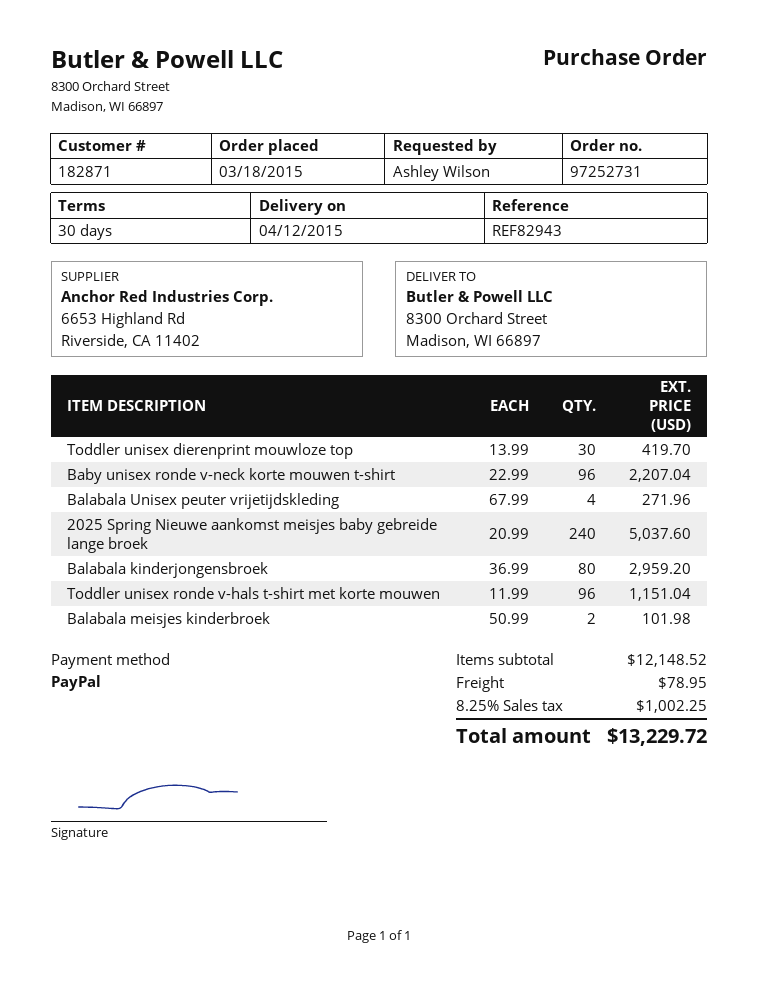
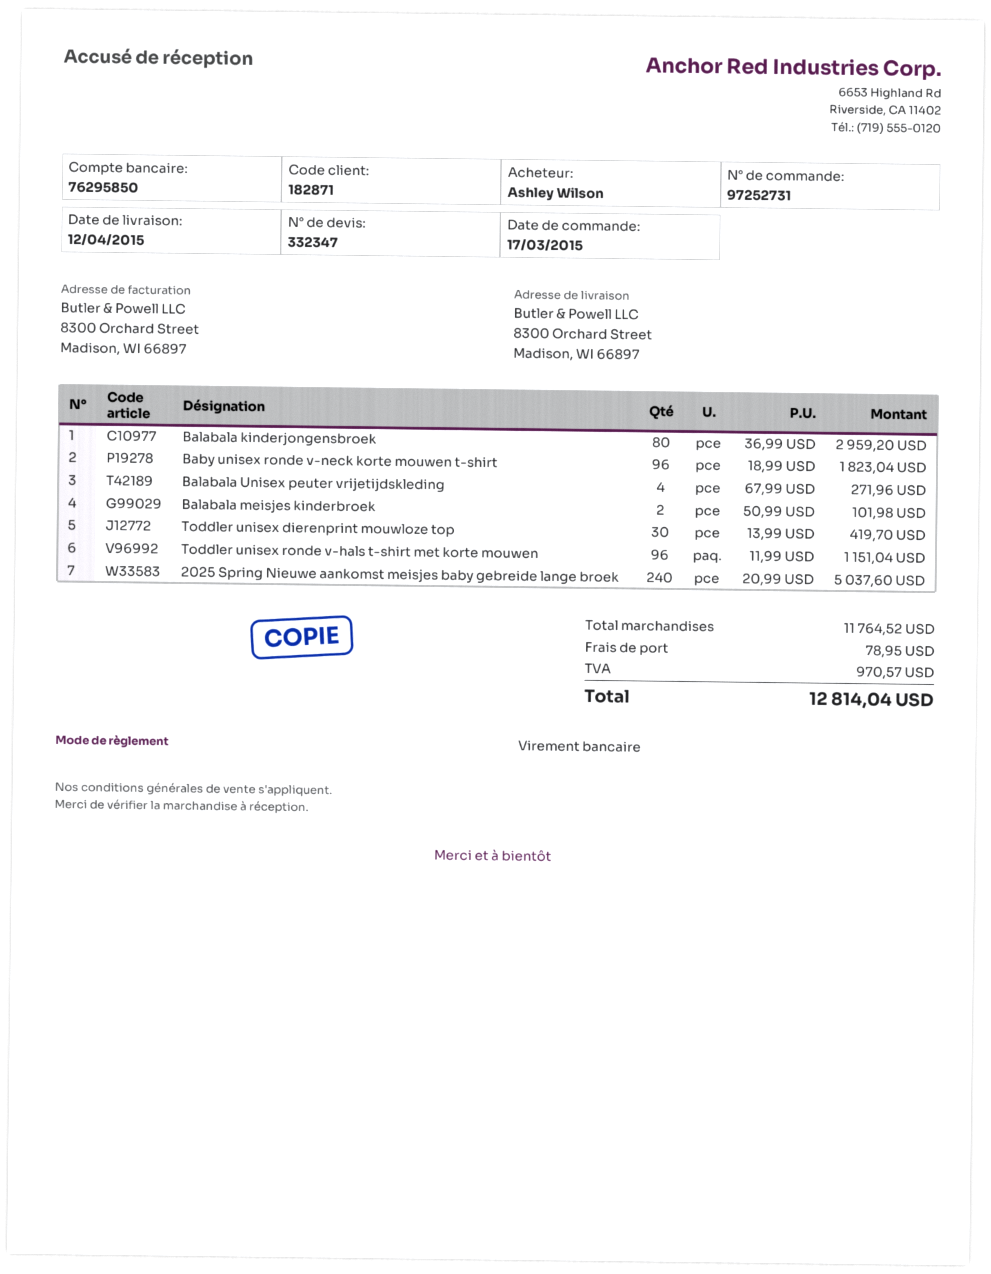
order date: 2015-03-18 -> 2015-03-17
payment method: PayPal -> bank transfer
Baby unisex ronde v-neck korte mouwen t-shirt: 96 x 22.99 = 2207.04 -> 96 x 18.99 = 1823.04
subtotal: 12148.52 -> 11764.52
tax: 1002.25 -> 970.57
total: 13229.72 -> 12814.04

